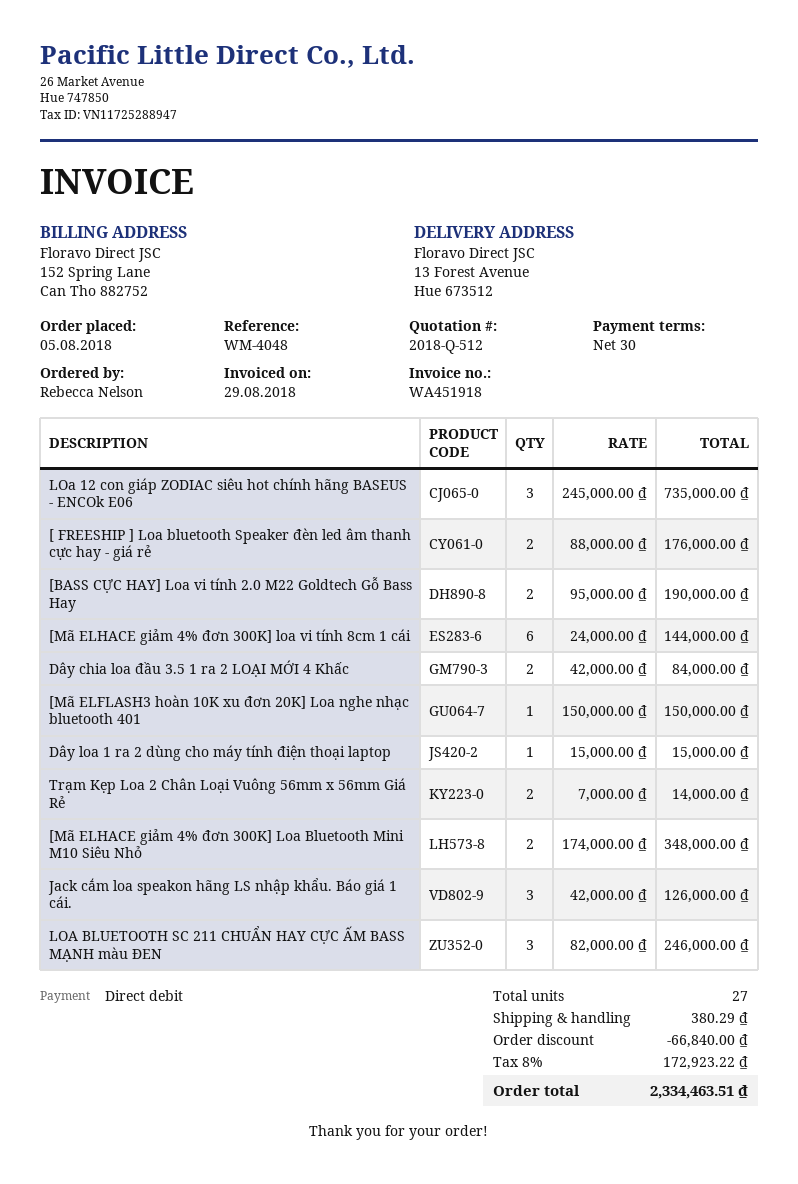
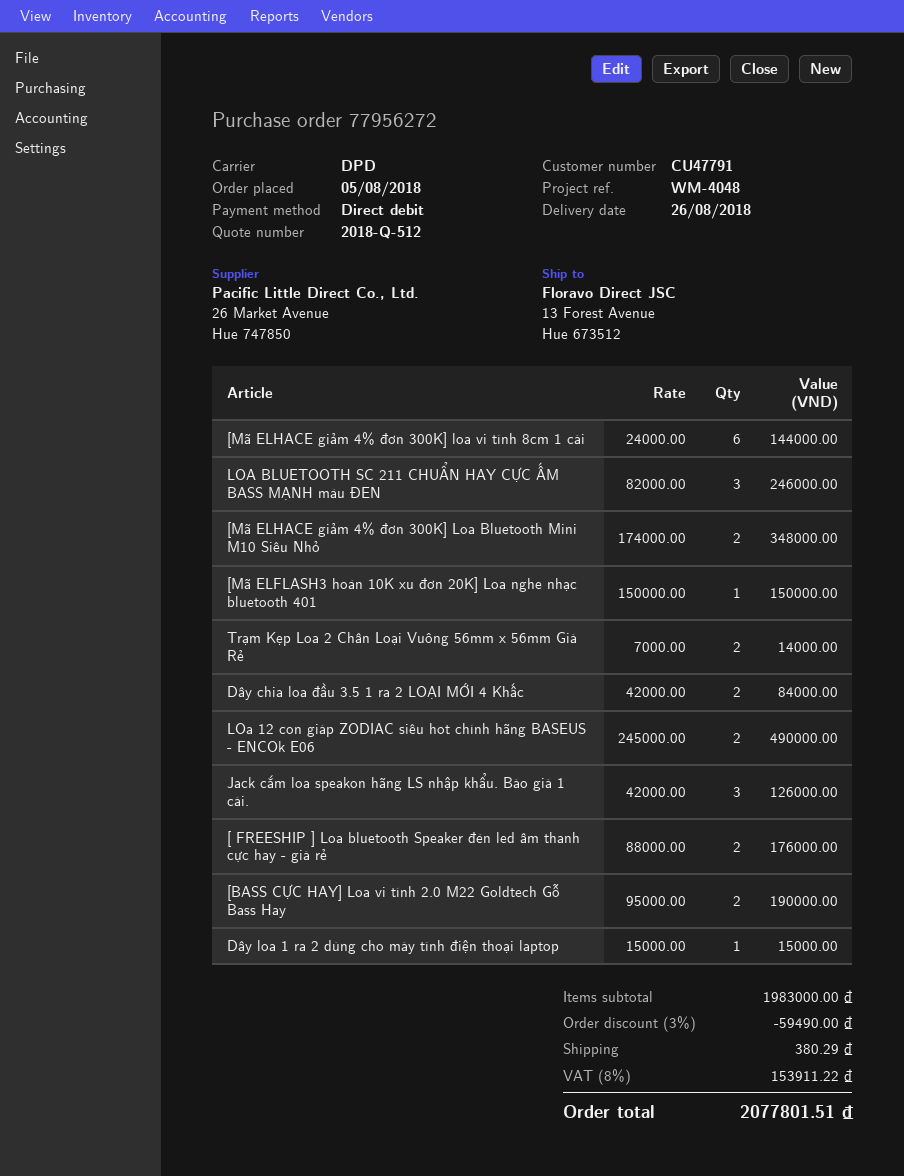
LOa 12 con giáp ZODIAC siêu hot chính hãng BASEUS - ENCOk E06: 3 x 245000.00 = 735000.00 -> 2 x 245000.00 = 490000.00
discount: 66840.00 -> 59490.00
tax: 8% = 172923.22 -> 8% = 153911.22
total: 2334463.51 -> 2077801.51

